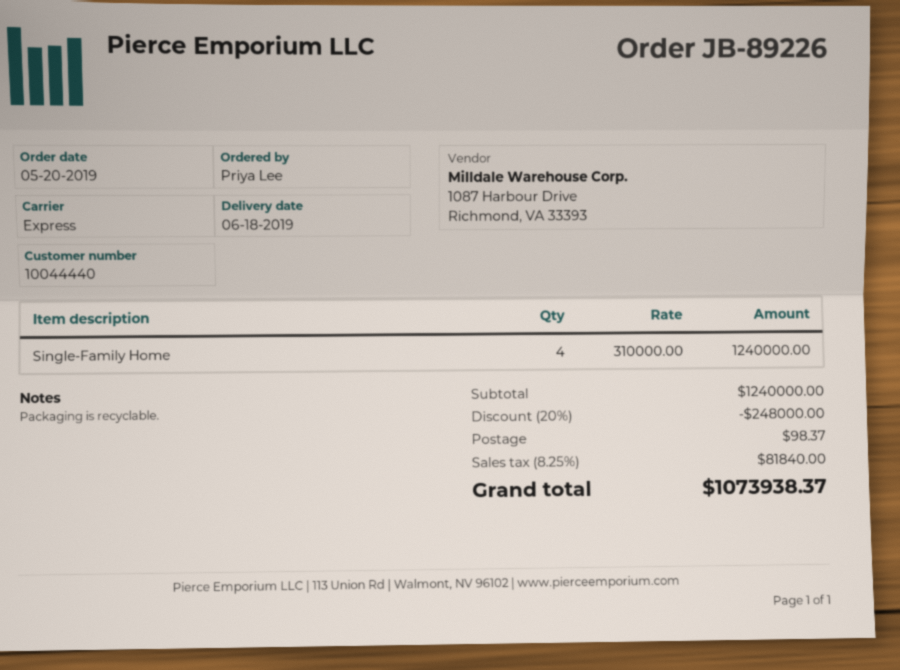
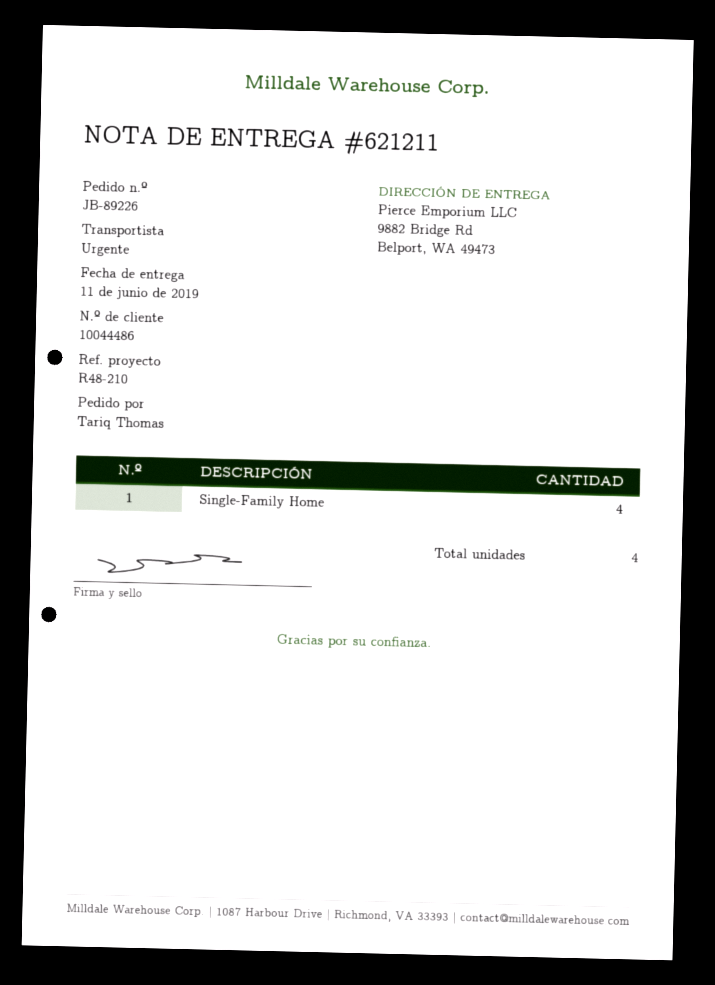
delivery date: 2019-06-18 -> 2019-06-11
customer number: 10044440 -> 10044486
ordered by: Priya Lee -> Tariq Thomas

